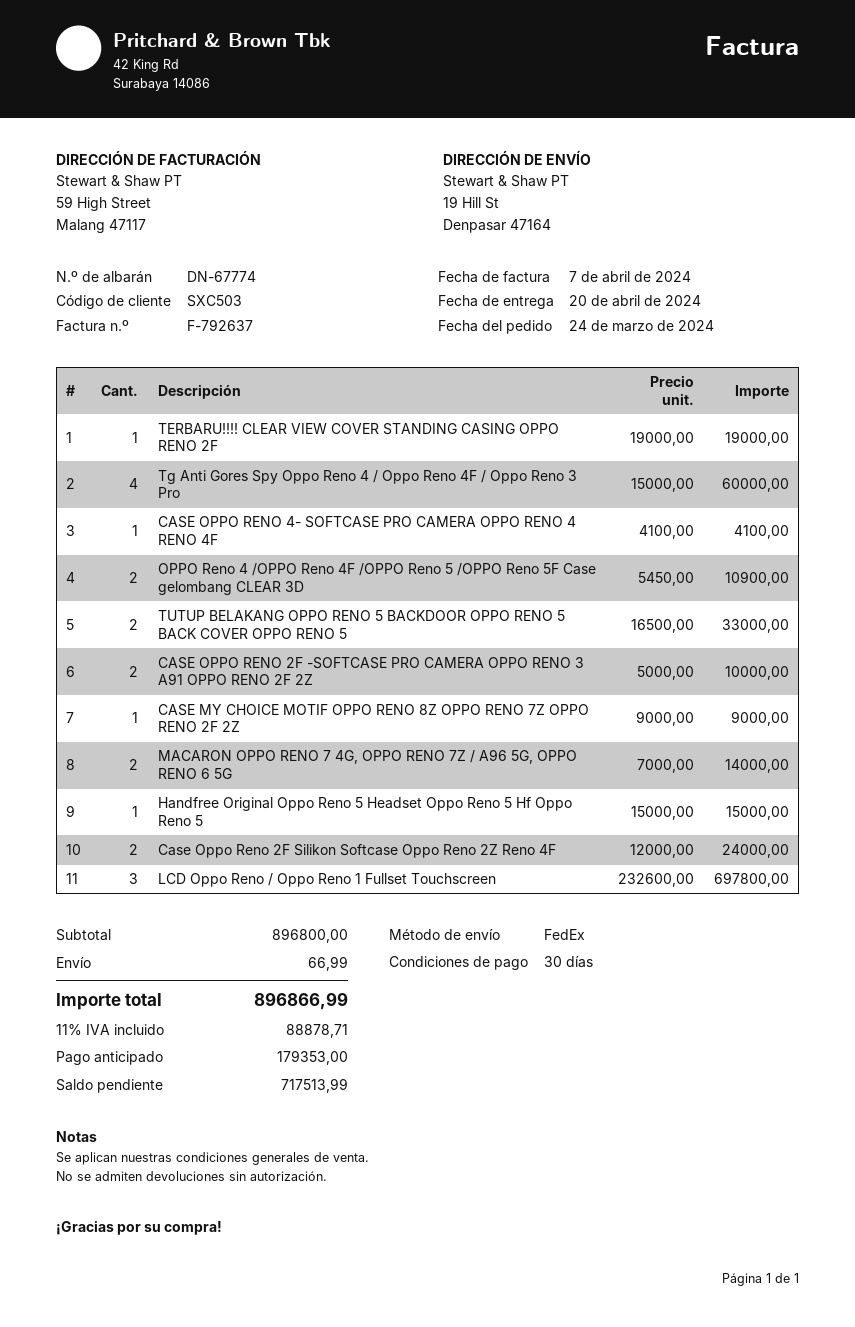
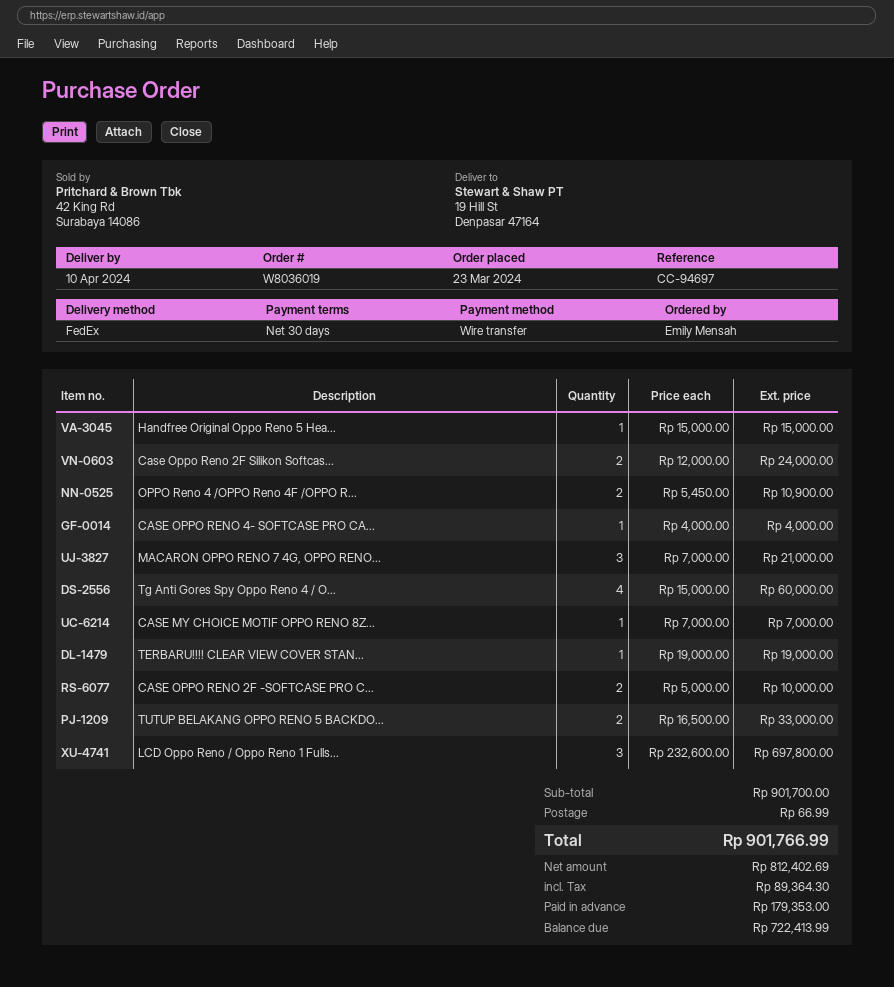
order date: 2024-03-24 -> 2024-03-23
delivery date: 2024-04-20 -> 2024-04-10
CASE OPPO RENO 4- SOFTCASE PRO CAMERA OPPO RENO 4 RENO 4F: 1 x 4100.00 = 4100.00 -> 1 x 4000.00 = 4000.00
CASE MY CHOICE MOTIF OPPO RENO 8Z OPPO RENO 7Z OPPO RENO 2F 2Z: 1 x 9000.00 = 9000.00 -> 1 x 7000.00 = 7000.00
MACARON OPPO RENO 7 4G, OPPO RENO 7Z / A96 5G, OPPO RENO 6 5G: 2 x 7000.00 = 14000.00 -> 3 x 7000.00 = 21000.00
subtotal: 896800.00 -> 901700.00
tax: 88878.71 -> 89364.30
total: 896866.99 -> 901766.99
balance: 717513.99 -> 722413.99

